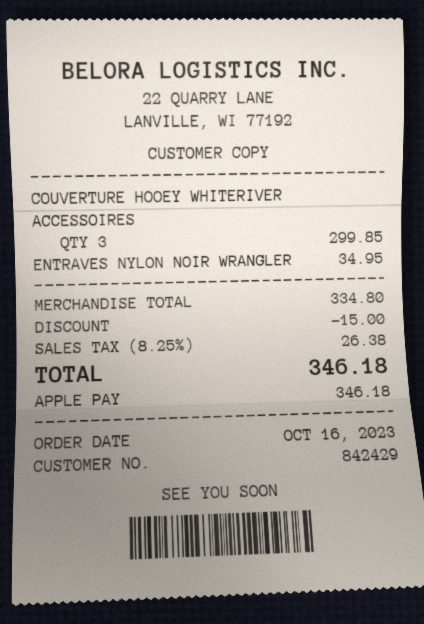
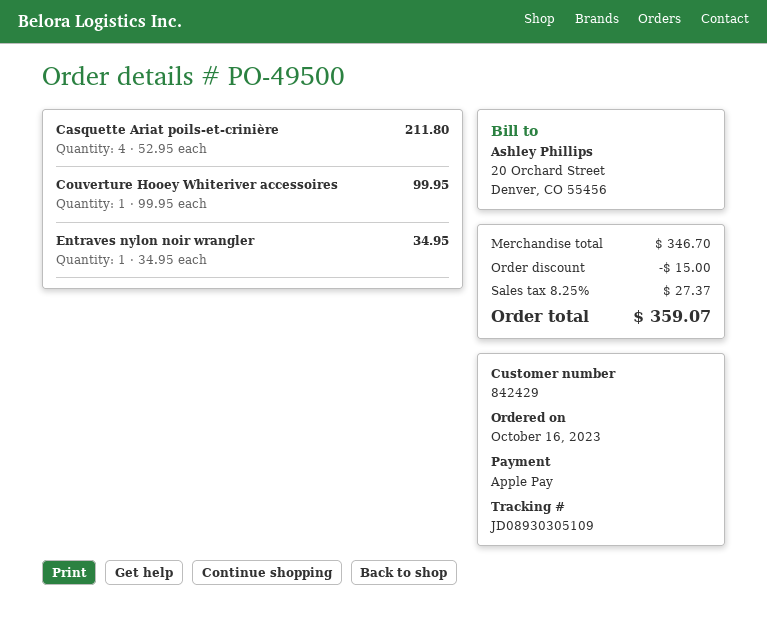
COUVERTURE HOOEY WHITERIVER ACCESSOIRES: 3 for 299.85 -> 1 for 99.95
Casquette Ariat poils-et-crinière: none -> 4 for 211.80
subtotal: 334.80 -> 346.70
tax: 8.25% = 26.38 -> 8.25% = 27.37
total: 346.18 -> 359.07

